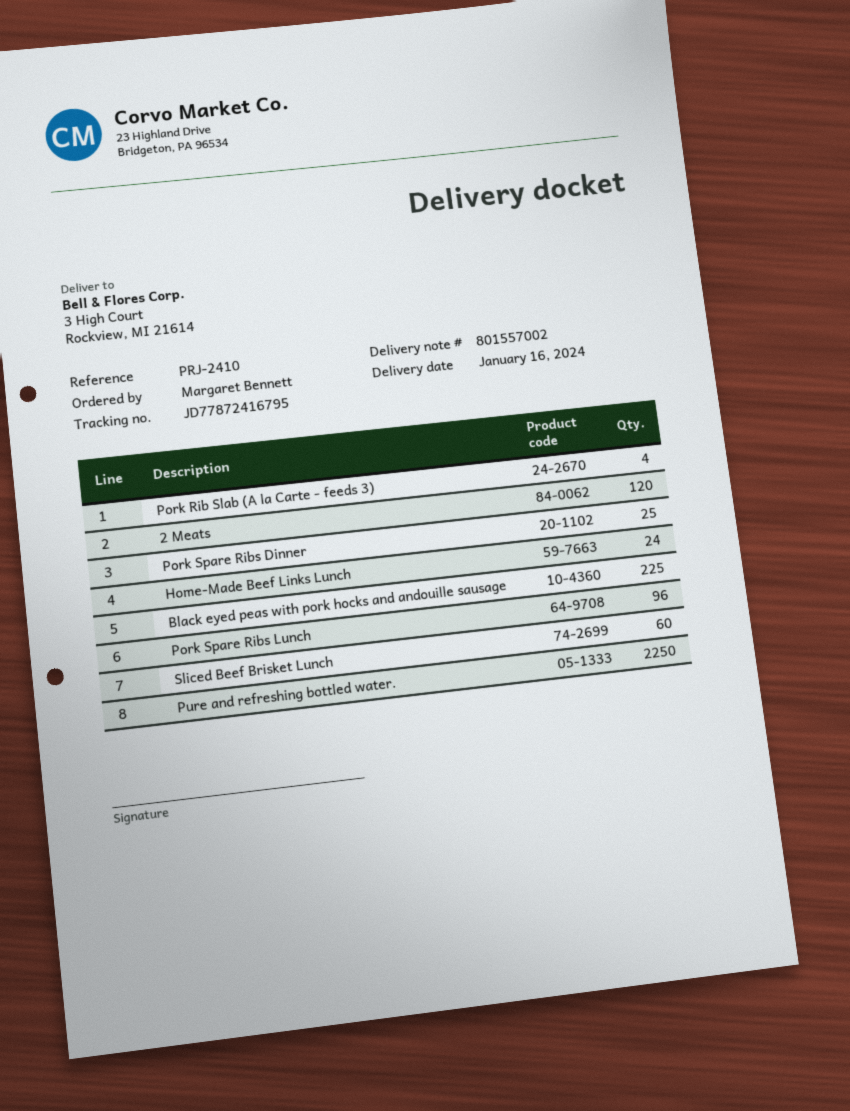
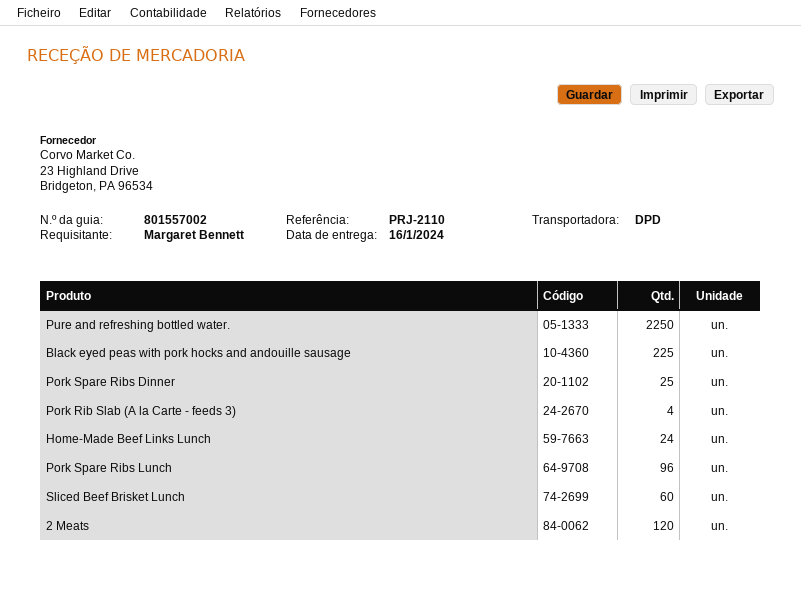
reference: PRJ-2410 -> PRJ-2110

